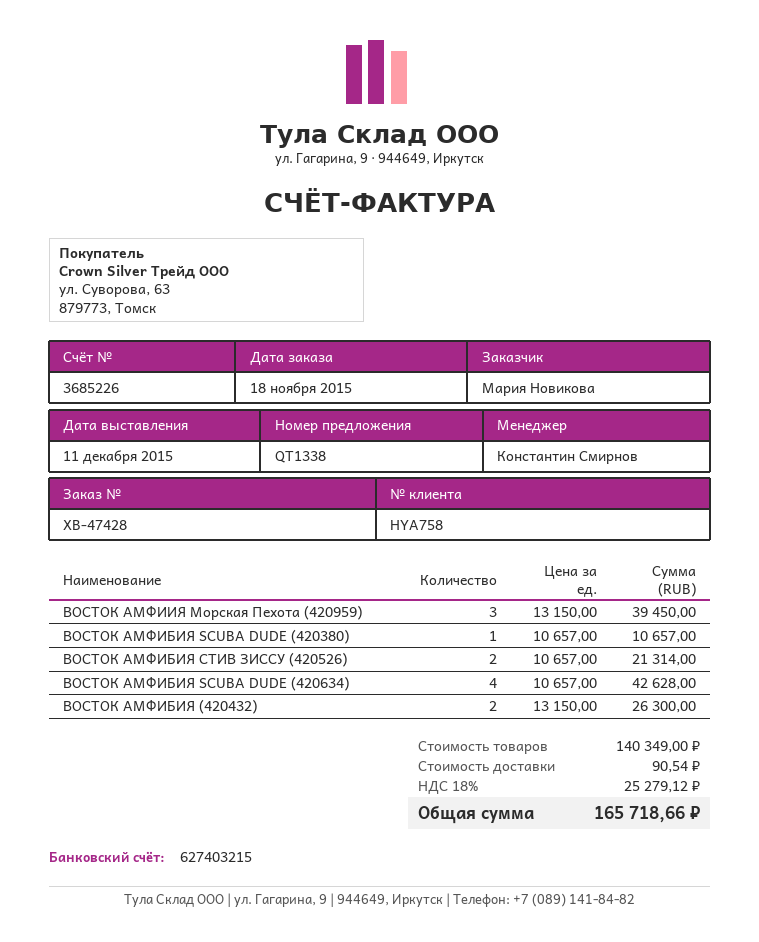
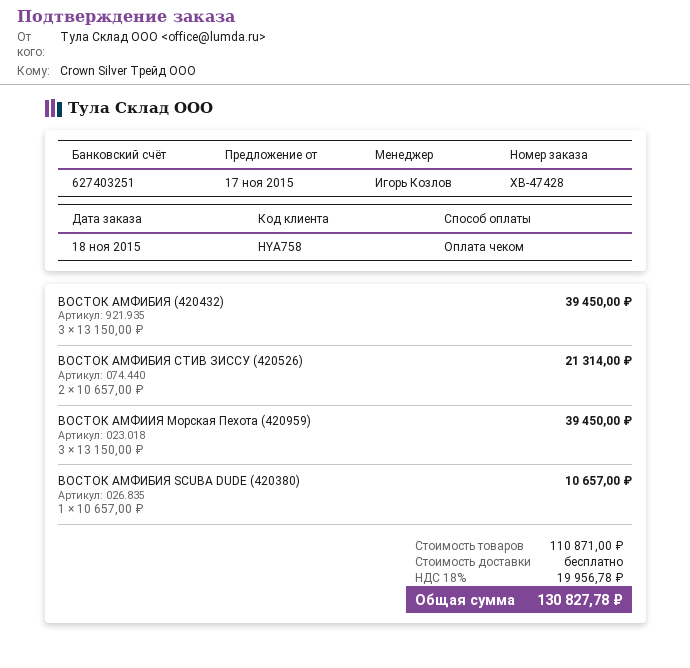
sales rep: Константин Смирнов -> Игорь Козлов
bank account: 627403215 -> 627403251
ВОСТОК АМФИБИЯ SCUBA DUDE (420634): 4 x 10657.00 = 42628.00 -> none
ВОСТОК АМФИБИЯ (420432): 2 x 13150.00 = 26300.00 -> 3 x 13150.00 = 39450.00
subtotal: 140349.00 -> 110871.00
shipping: 90.54 -> 0.00
tax: 18% = 25279.12 -> 18% = 19956.78
total: 165718.66 -> 130827.78

